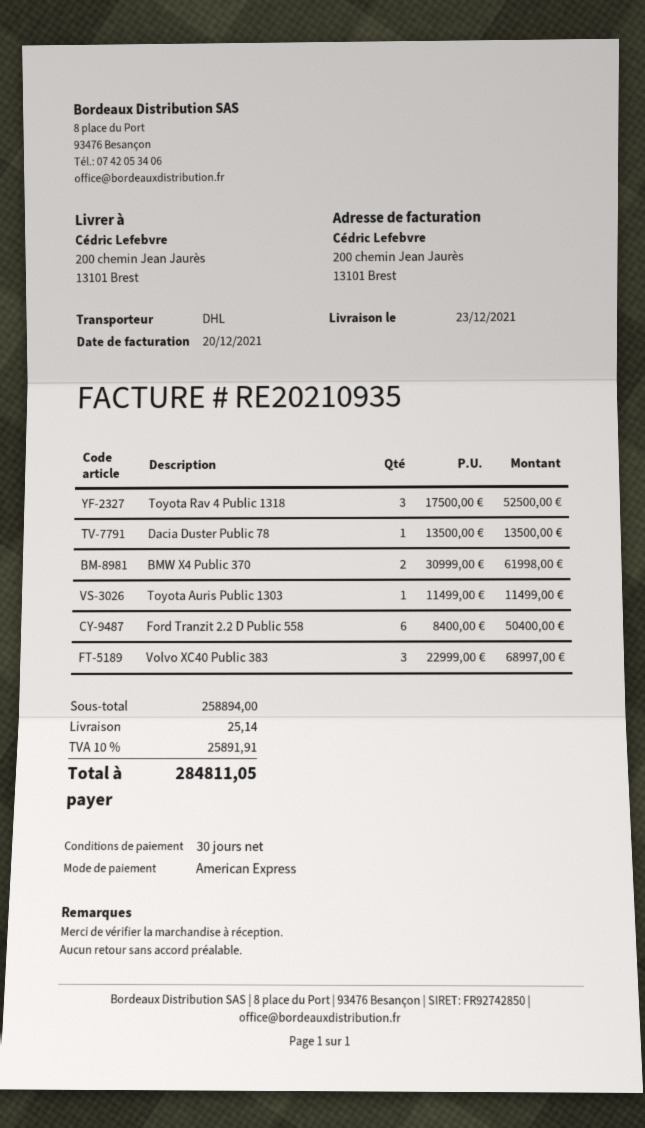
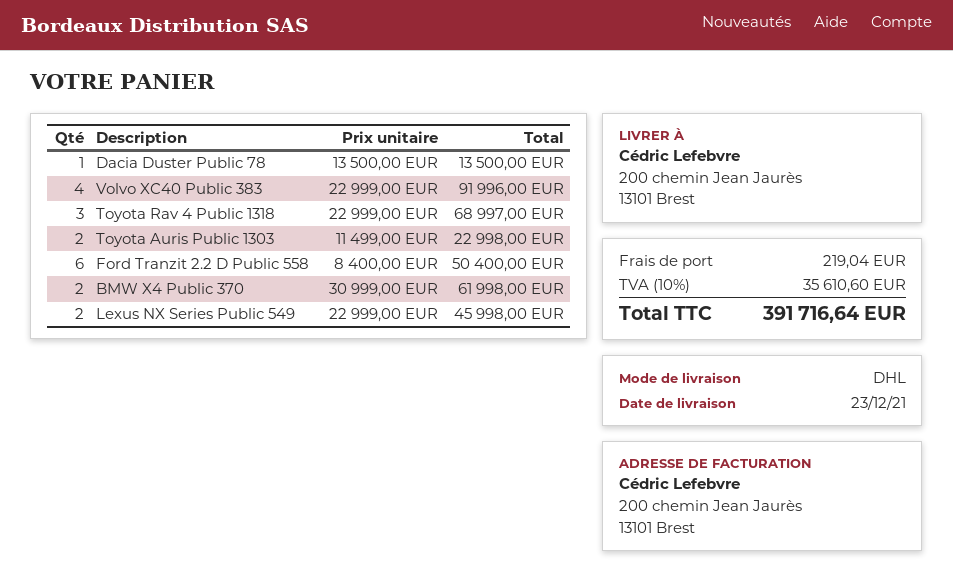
Toyota Rav 4 Public 1318: 3 x 17500.00 = 52500.00 -> 3 x 22999.00 = 68997.00
Toyota Auris Public 1303: 1 x 11499.00 = 11499.00 -> 2 x 11499.00 = 22998.00
Volvo XC40 Public 383: 3 x 22999.00 = 68997.00 -> 4 x 22999.00 = 91996.00
Lexus NX Series Public 549: none -> 2 x 22999.00 = 45998.00
shipping: 25.14 -> 219.04
tax: 10% = 25891.91 -> 10% = 35610.60
total: 284811.05 -> 391716.64

